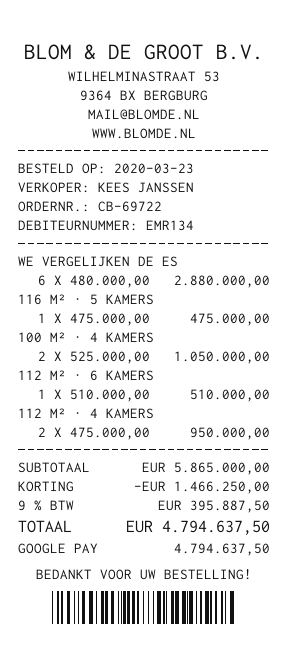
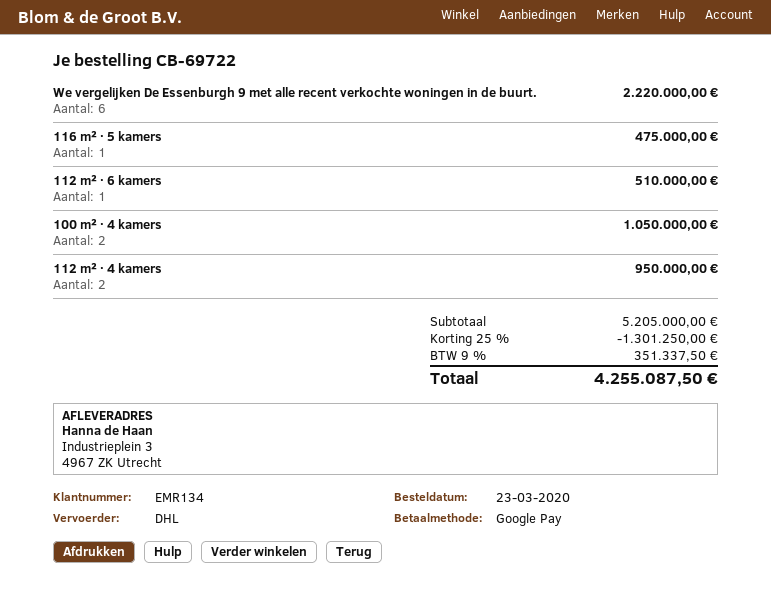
WE VERGELIJKEN DE ES: 6 for 2880000.00 -> 6 for 2220000.00
subtotal: 5865000.00 -> 5205000.00
discount: 1466250.00 -> 1301250.00
tax: 9% = 395887.50 -> 9% = 351337.50
total: 4794637.50 -> 4255087.50

